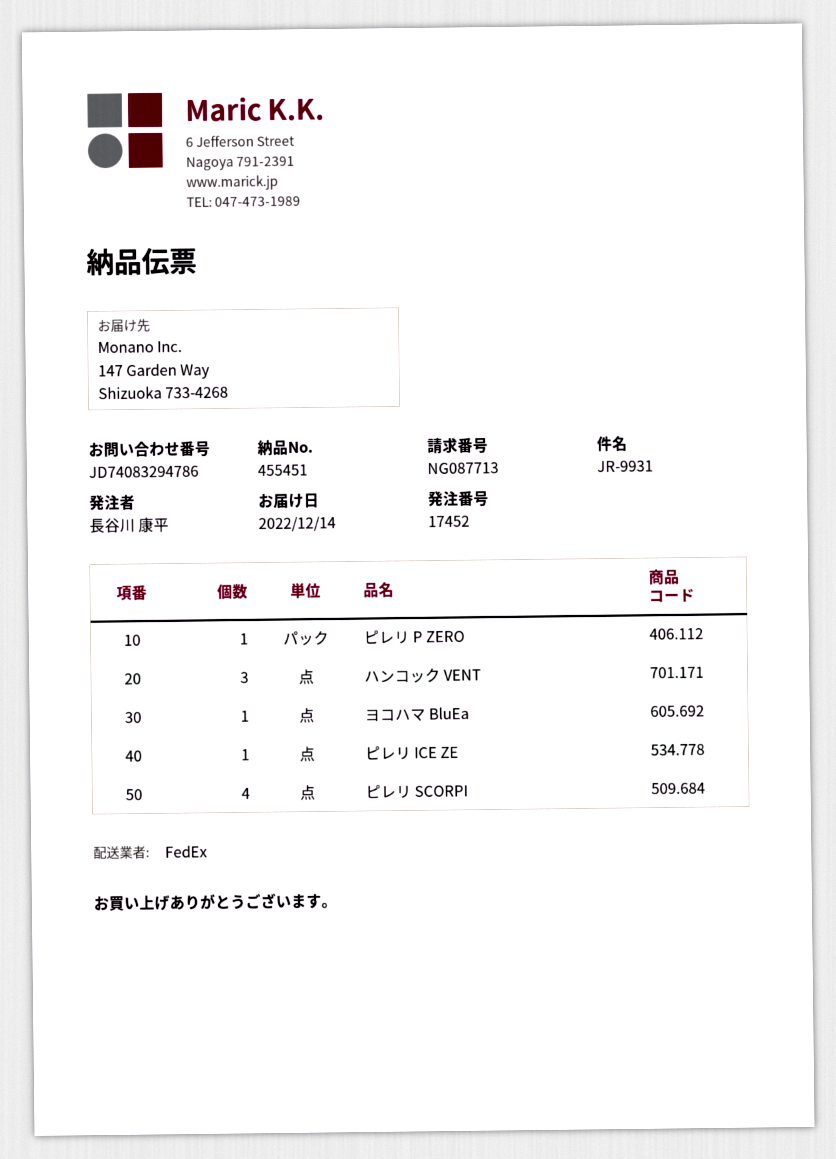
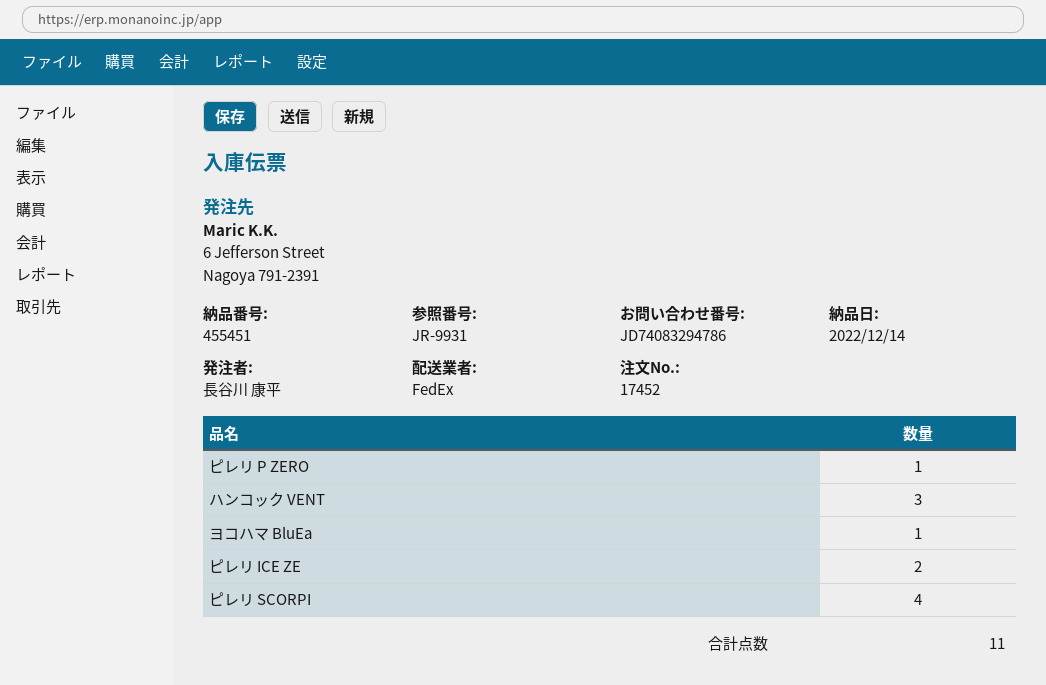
ピレリ ICE ZE: 1 -> 2

